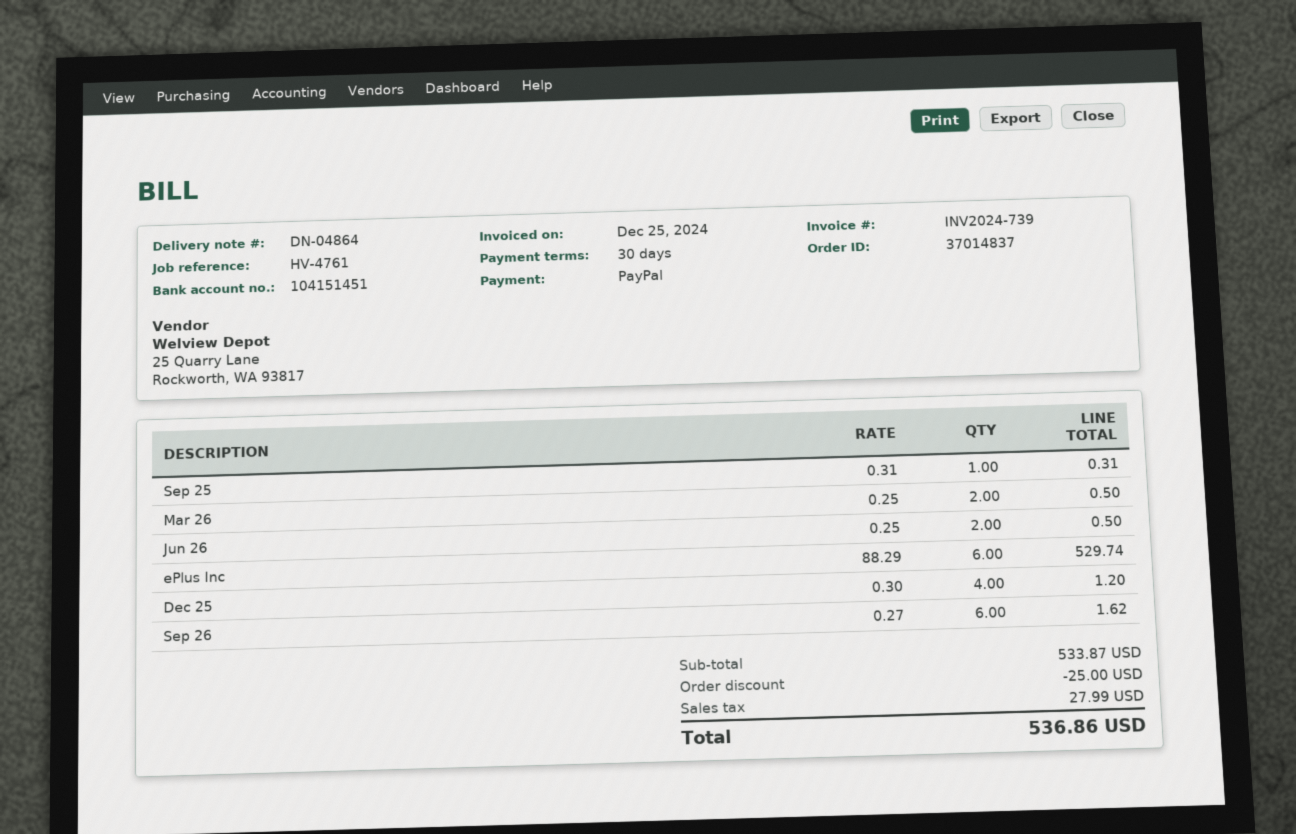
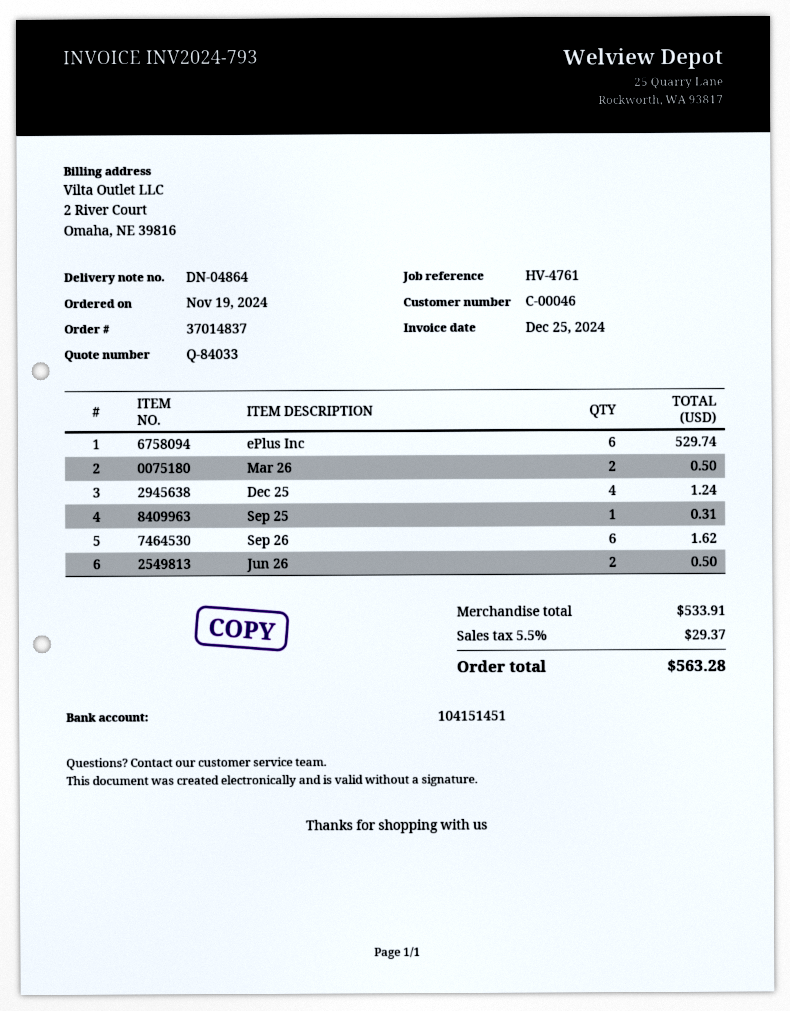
invoice number: INV2024-739 -> INV2024-793
Dec 25: 4 for 1.20 -> 4 for 1.24
subtotal: 533.87 -> 533.91
discount: 25.00 -> none
tax: 27.99 -> 29.37
total: 536.86 -> 563.28

